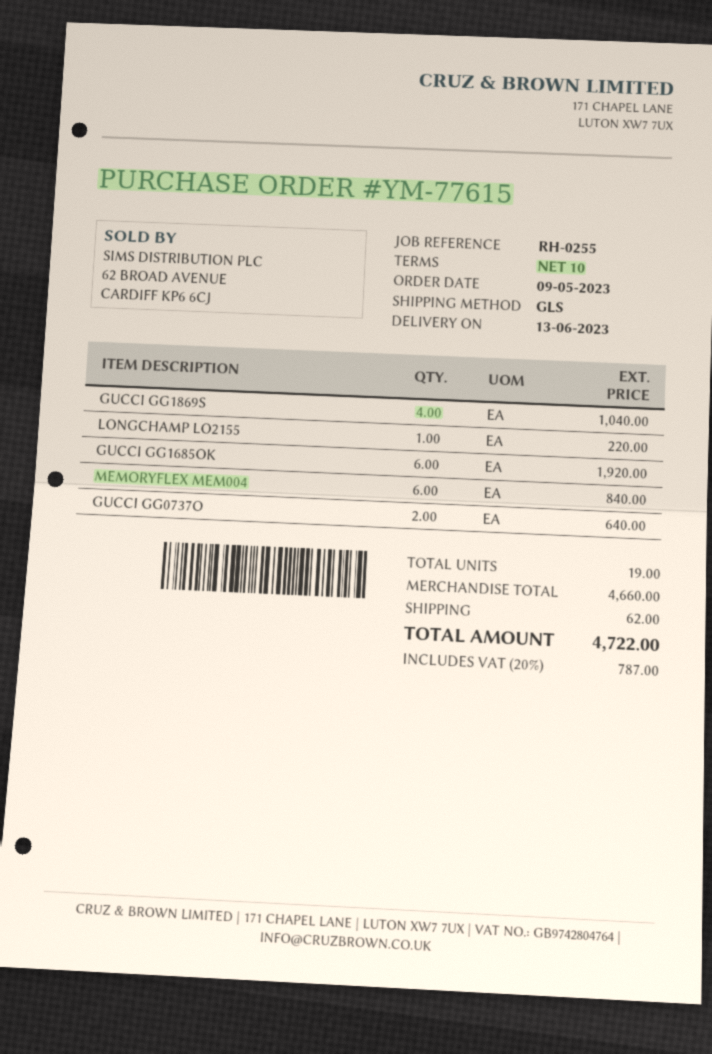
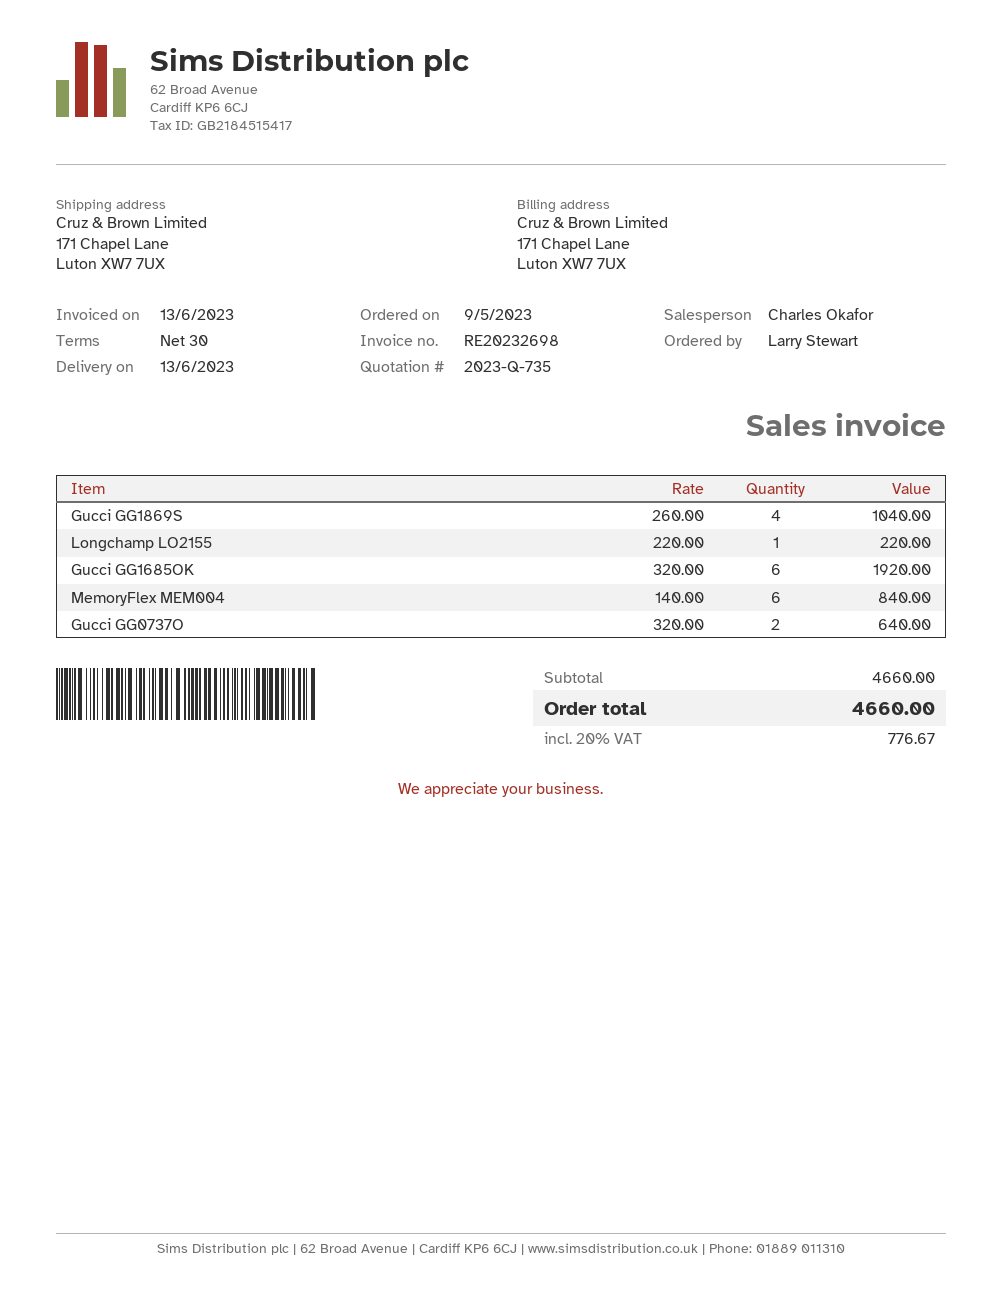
payment terms: 10 days -> 30 days
shipping: 62.00 -> none
tax: 20% = 787.00 -> 20% = 776.67
total: 4722.00 -> 4660.00

